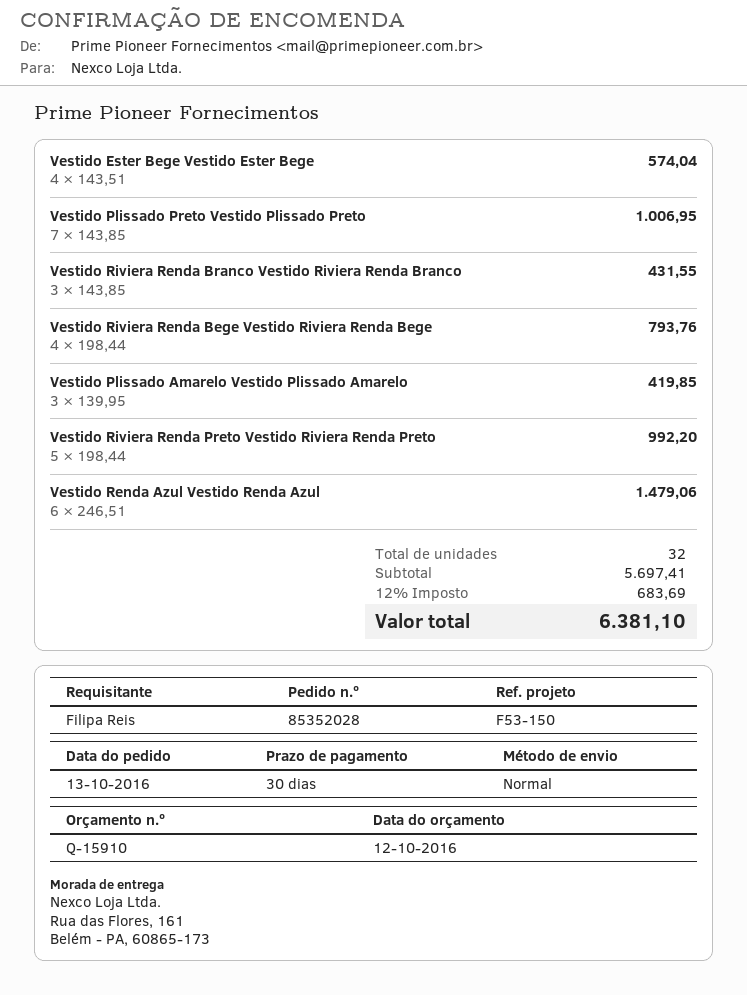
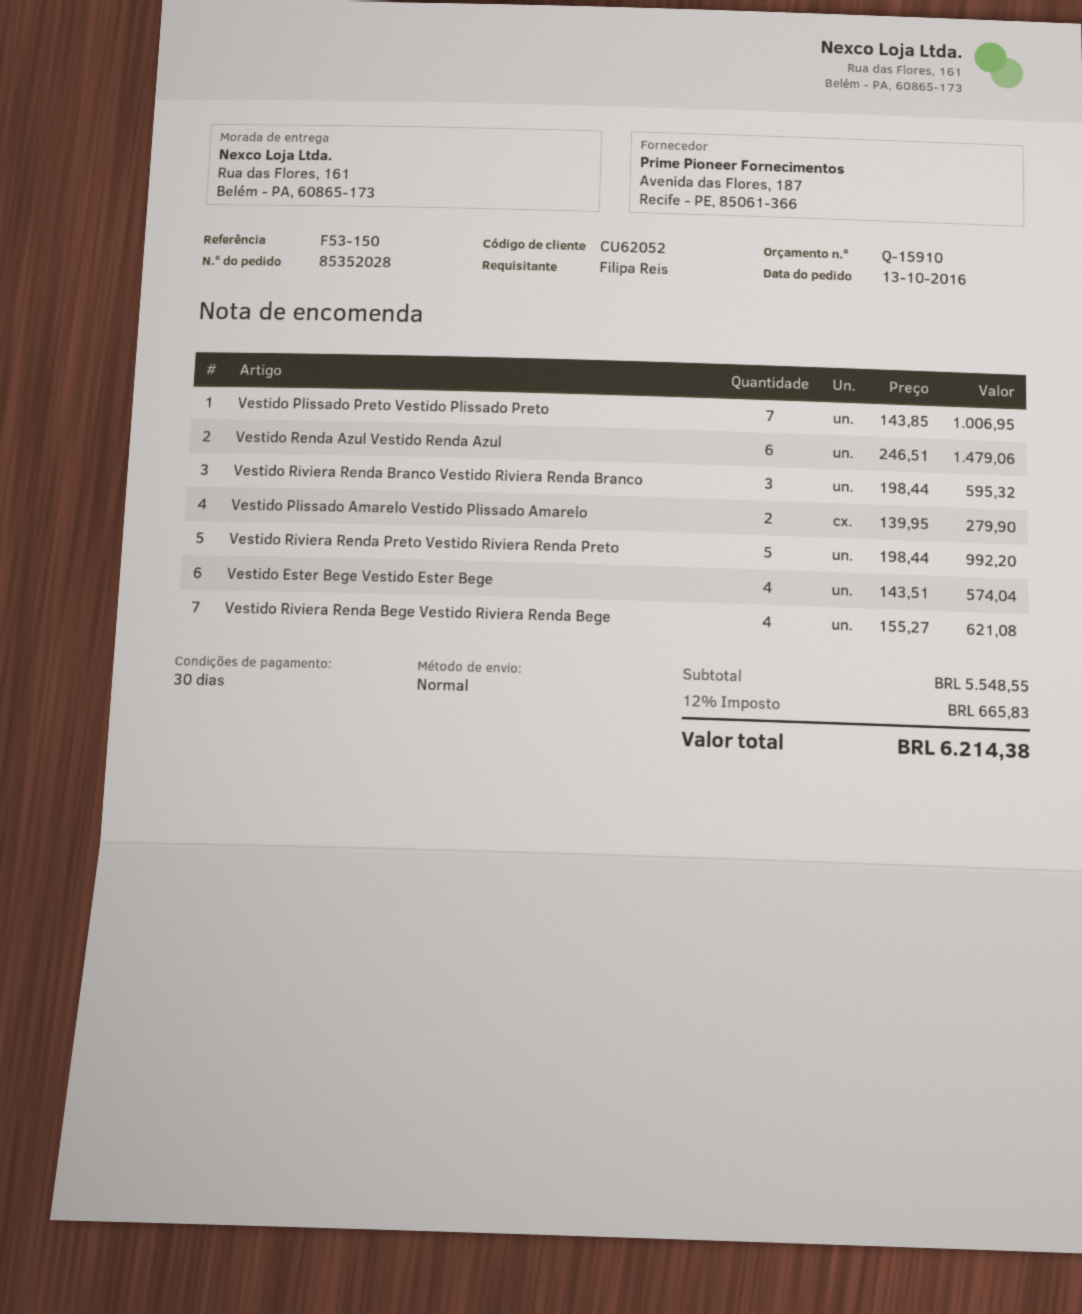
Vestido Riviera Renda Branco Vestido Riviera Renda Branco: 3 x 143.85 = 431.55 -> 3 x 198.44 = 595.32
Vestido Riviera Renda Bege Vestido Riviera Renda Bege: 4 x 198.44 = 793.76 -> 4 x 155.27 = 621.08
Vestido Plissado Amarelo Vestido Plissado Amarelo: 3 x 139.95 = 419.85 -> 2 x 139.95 = 279.90
subtotal: 5697.41 -> 5548.55
tax: 12% = 683.69 -> 12% = 665.83
total: 6381.10 -> 6214.38

